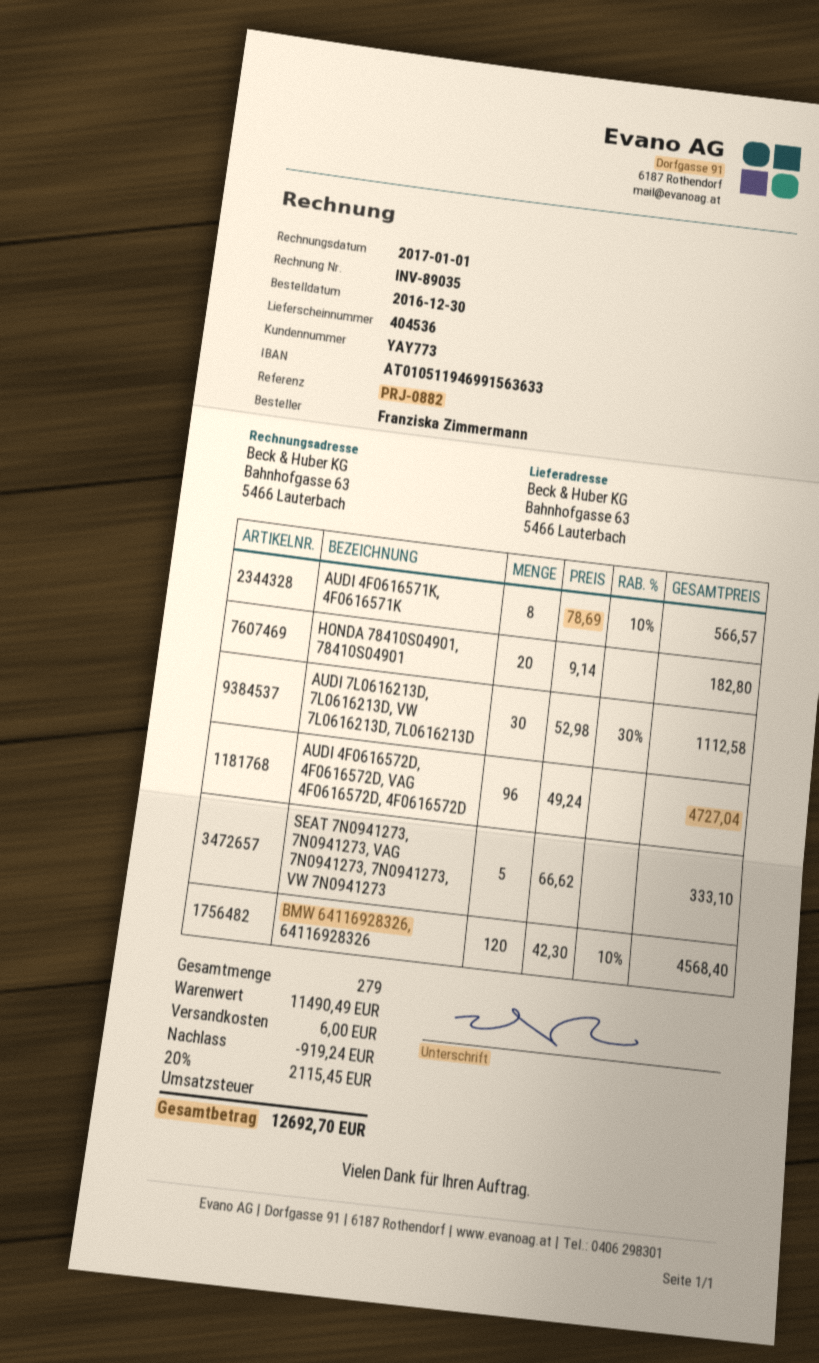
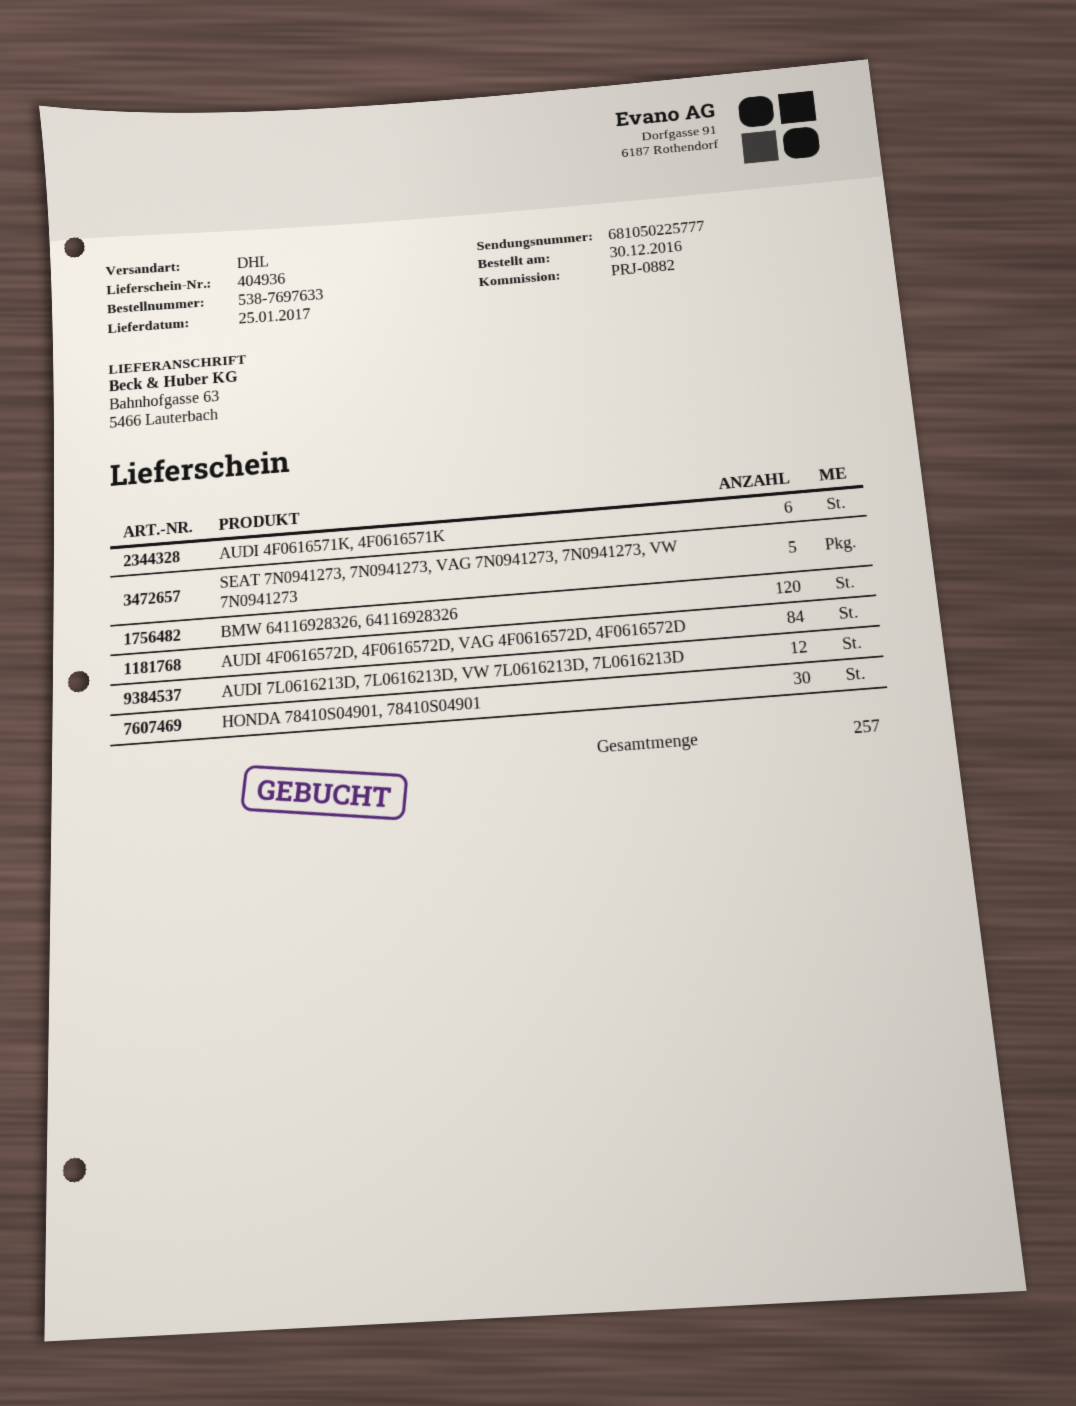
delivery note number: 404536 -> 404936
AUDI 4F0616571K, 4F0616571K: 8 -> 6
HONDA 78410S04901, 78410S04901: 20 -> 30
AUDI 7L0616213D, 7L0616213D, VW 7L0616213D, 7L0616213D: 30 -> 12
AUDI 4F0616572D, 4F0616572D, VAG 4F0616572D, 4F0616572D: 96 -> 84
total quantity: 279 -> 257

